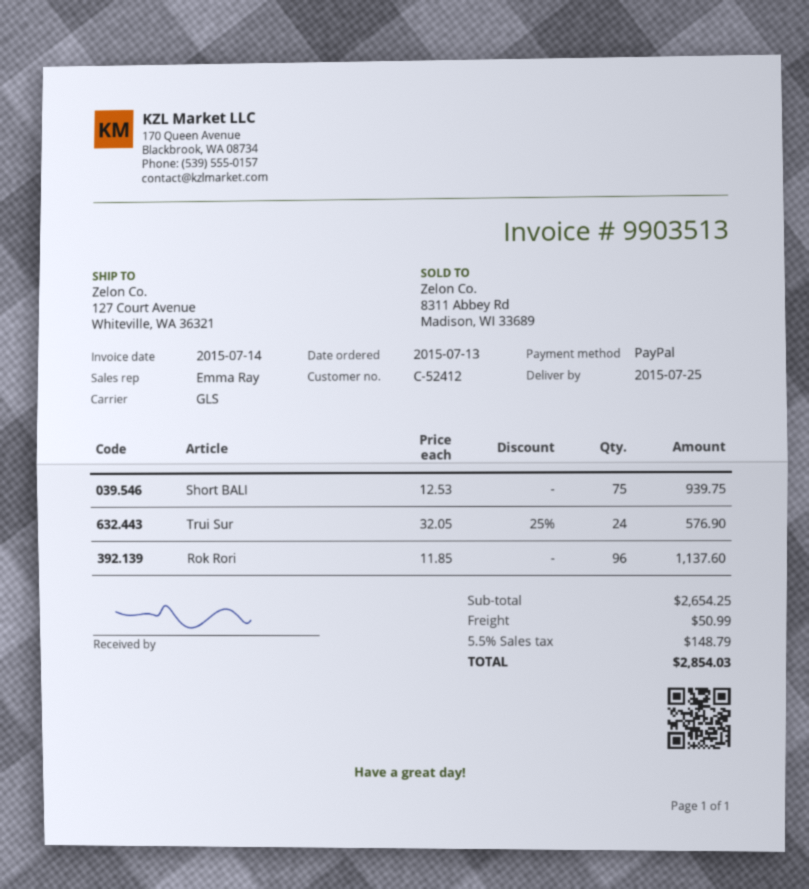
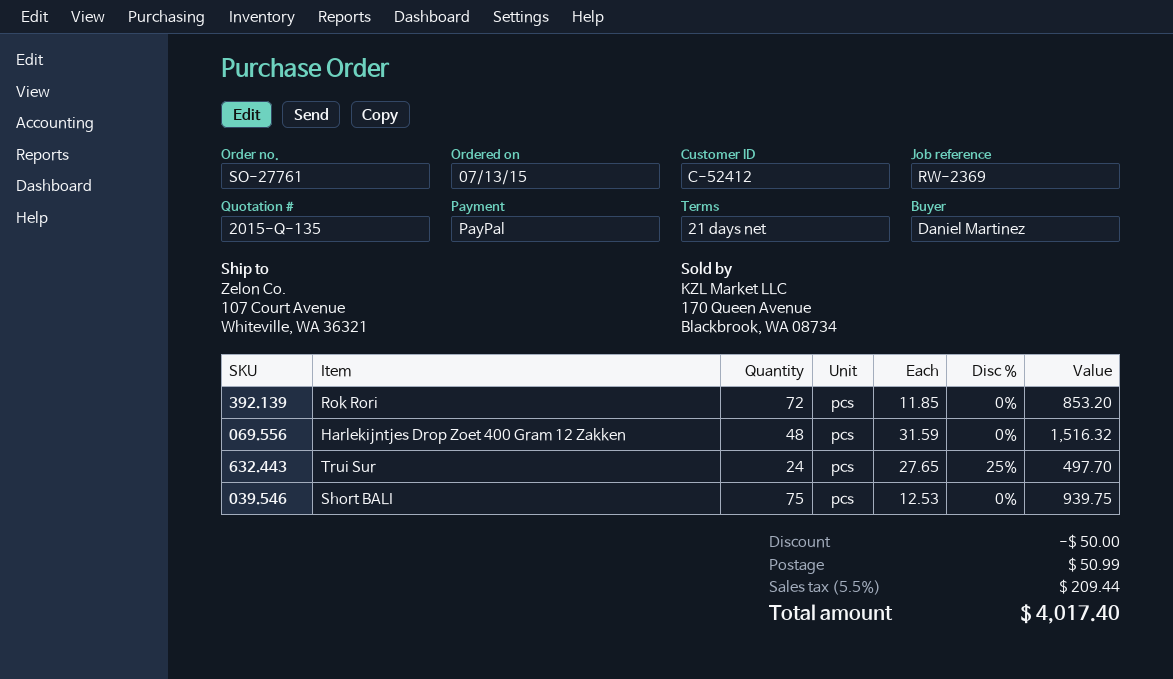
ship to: 127 Court Avenue, Whiteville, WA 36321 -> 107 Court Avenue, Whiteville, WA 36321
Trui Sur: 24 x 32.05 - 25% = 576.90 -> 24 x 27.65 - 25% = 497.70
Rok Rori: 96 x 11.85 = 1137.60 -> 72 x 11.85 = 853.20
Harlekijntjes Drop Zoet 400 Gram 12 Zakken: none -> 48 x 31.59 = 1516.32
discount: none -> 50.00
tax: 5.5% = 148.79 -> 5.5% = 209.44
total: 2854.03 -> 4017.40

